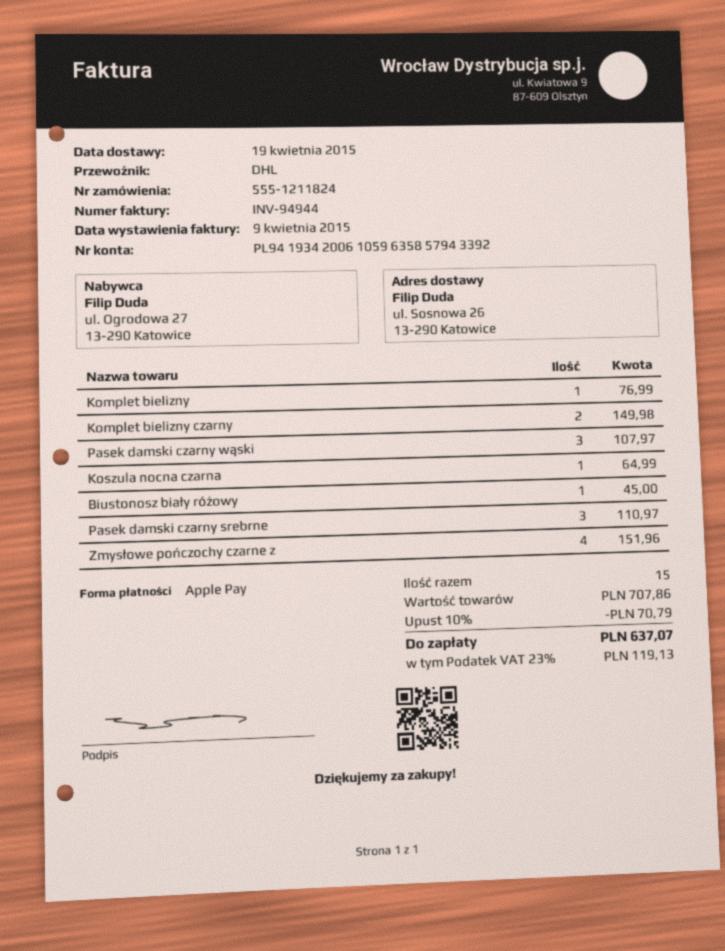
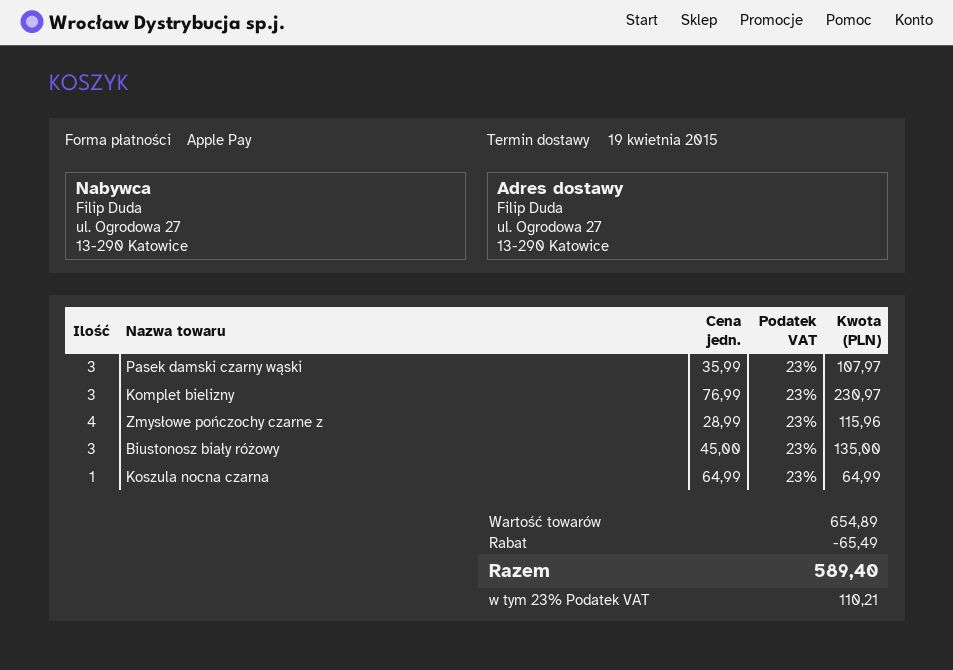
ship to: ul. Sosnowa 26, 13-290 Katowice -> ul. Ogrodowa 27, 13-290 Katowice
Komplet bielizny: 1 for 76.99 -> 3 for 230.97
Komplet bielizny czarny: 2 for 149.98 -> none
Biustonosz biały różowy: 1 for 45.00 -> 3 for 135.00
Pasek damski czarny srebrne: 3 for 110.97 -> none
Zmysłowe pończochy czarne z: 4 for 151.96 -> 4 for 115.96
subtotal: 707.86 -> 654.89
discount: 70.79 -> 65.49
tax: 23% = 119.13 -> 23% = 110.21
total: 637.07 -> 589.40

